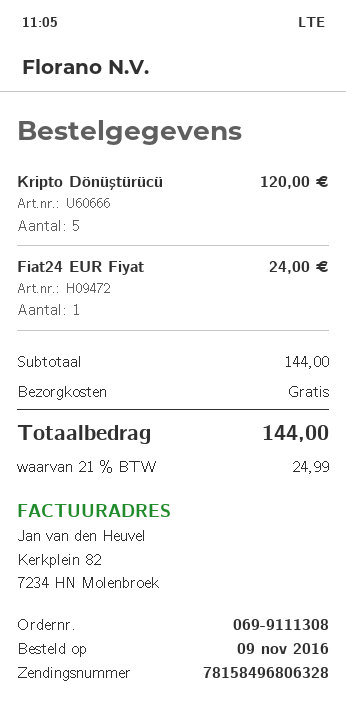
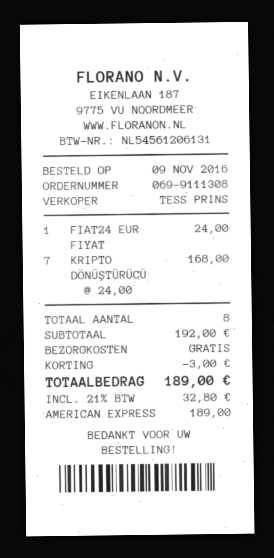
Kripto Dönüştürücü: 5 for 120.00 -> 7 for 168.00
subtotal: 144.00 -> 192.00
discount: none -> 3.00
tax: 21% = 24.99 -> 21% = 32.80
total: 144.00 -> 189.00

